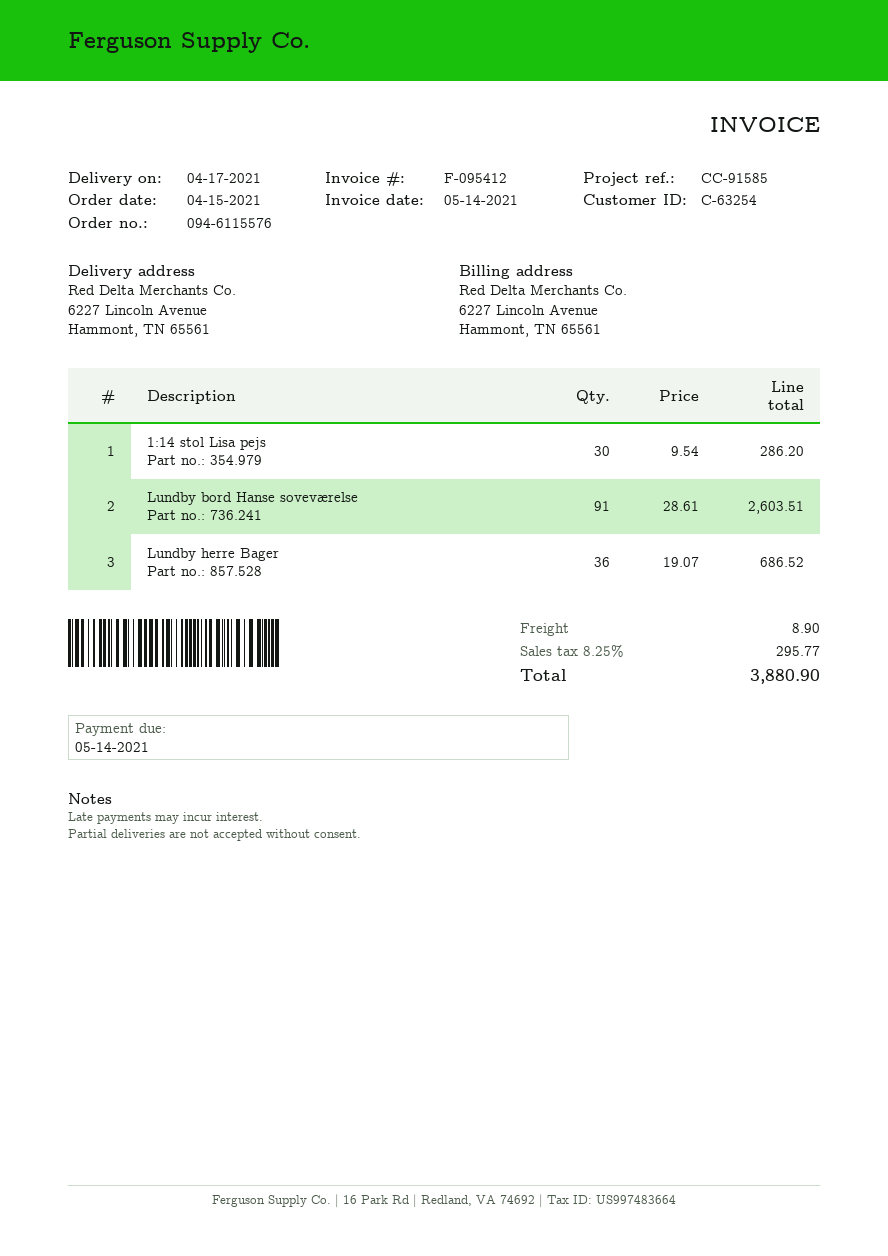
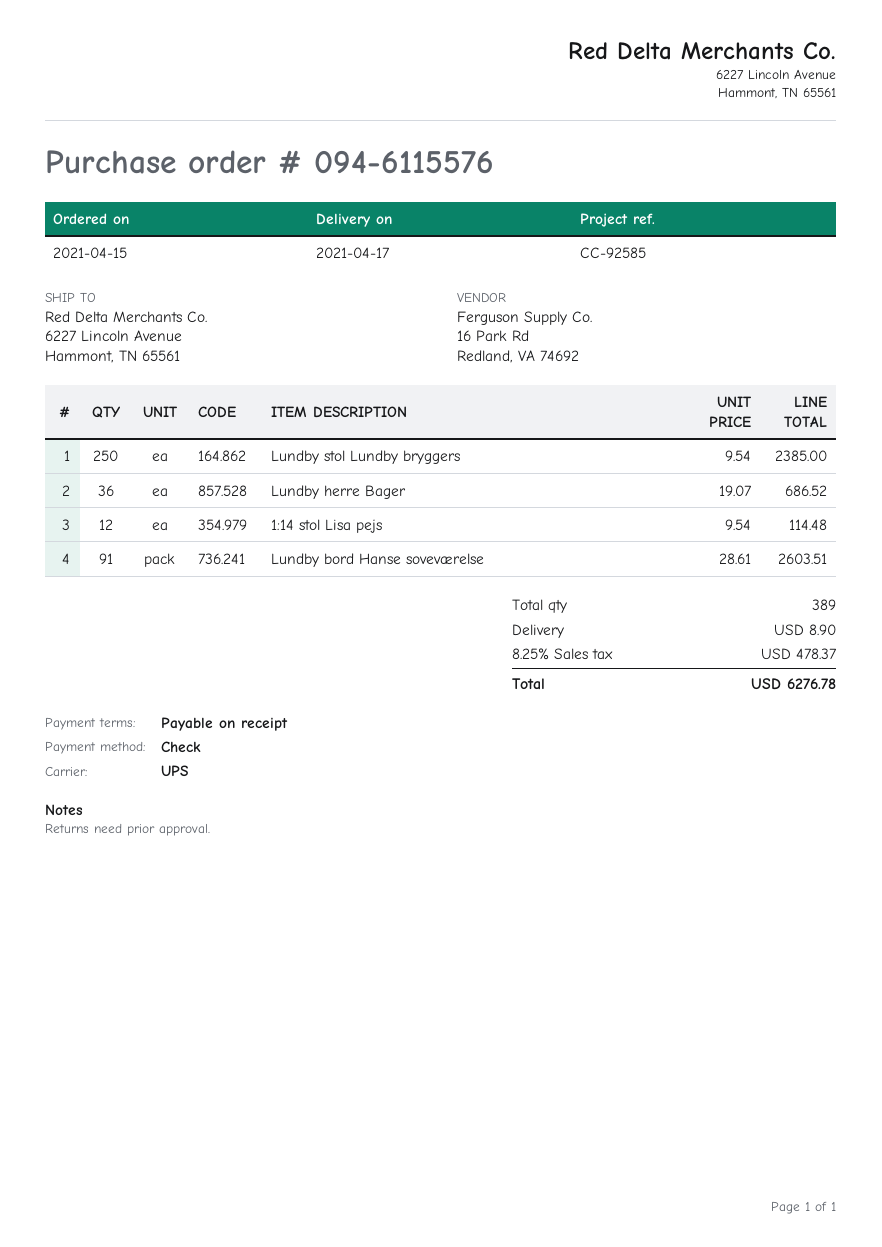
reference: CC-91585 -> CC-92585
1:14 stol Lisa pejs: 30 x 9.54 = 286.20 -> 12 x 9.54 = 114.48
Lundby stol Lundby bryggers: none -> 250 x 9.54 = 2385.00
tax: 8.25% = 295.77 -> 8.25% = 478.37
total: 3880.90 -> 6276.78

